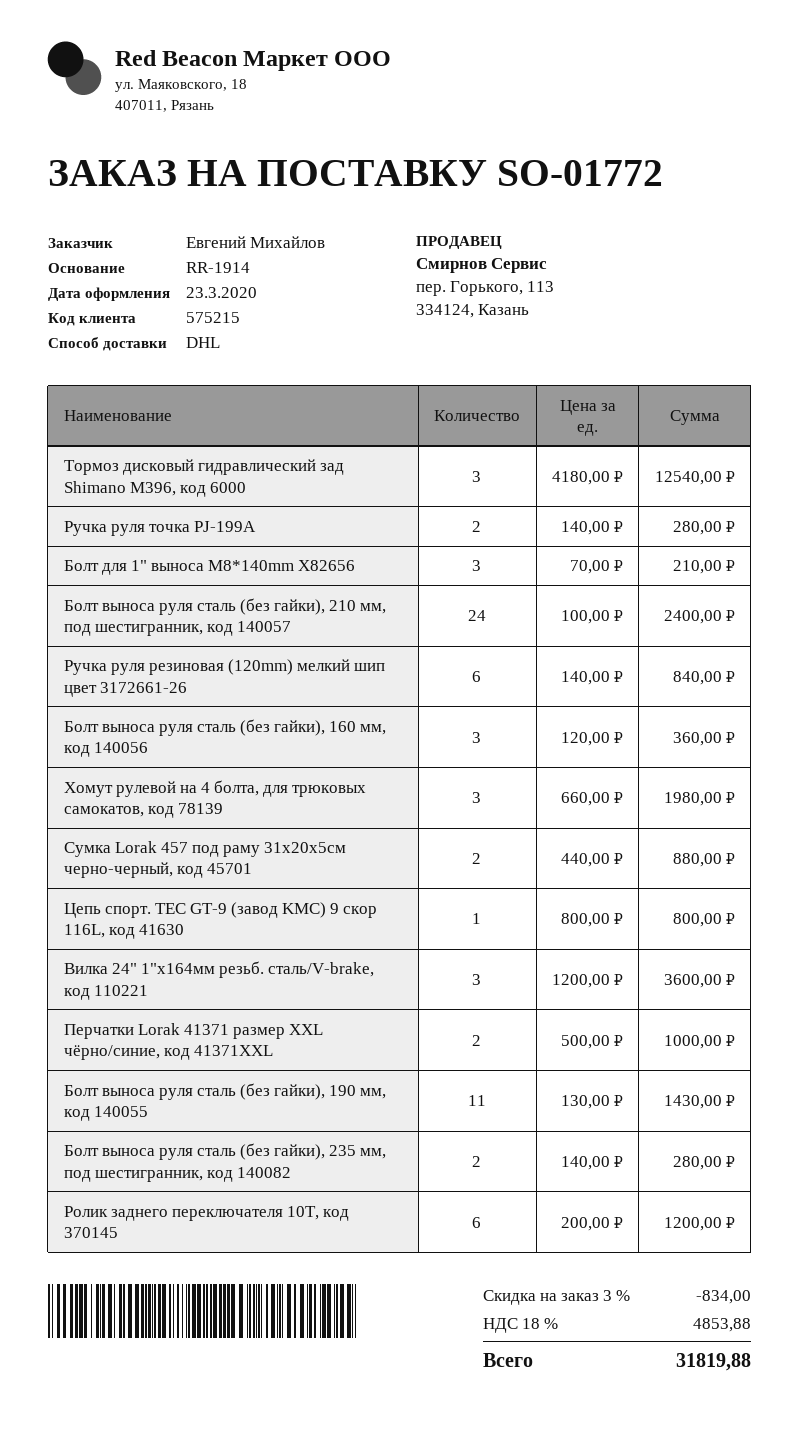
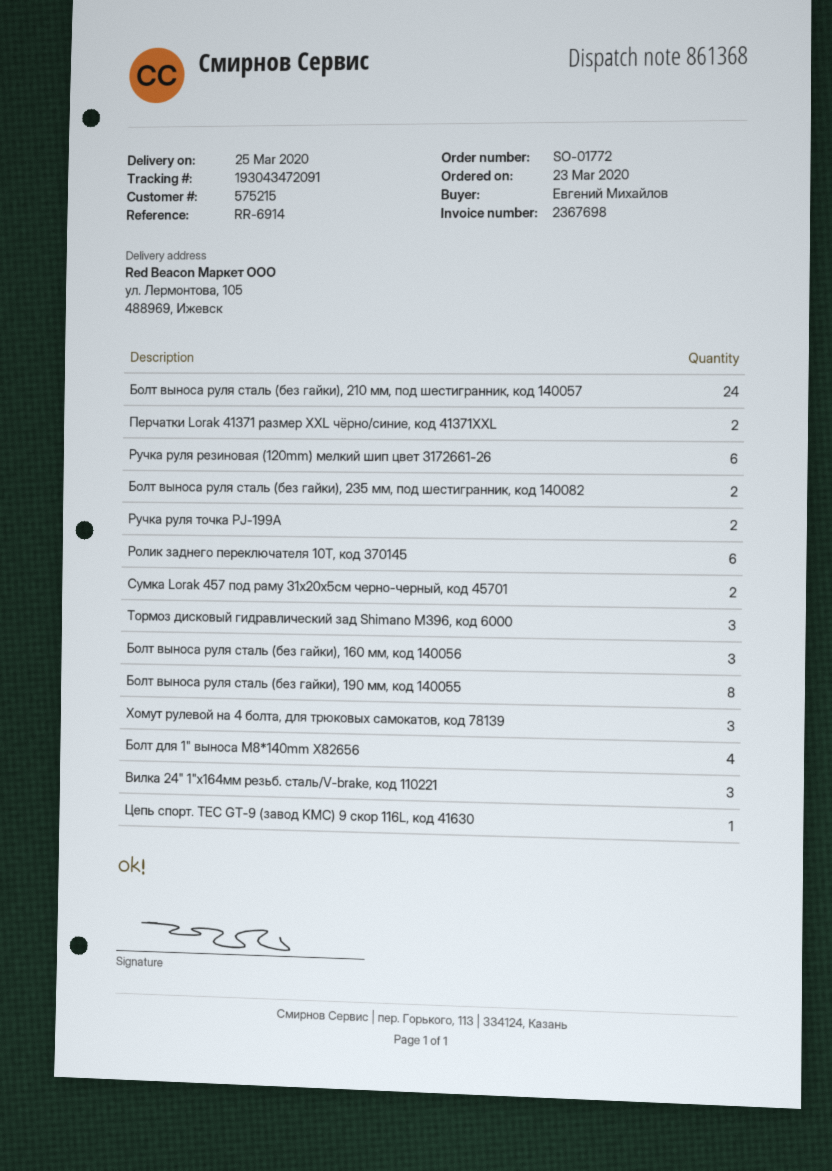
reference: RR-1914 -> RR-6914
Болт для 1" выноса M8*140mm Х82656: 3 -> 4
Болт выноса руля сталь (без гайки), 190 мм, код 140055: 11 -> 8

